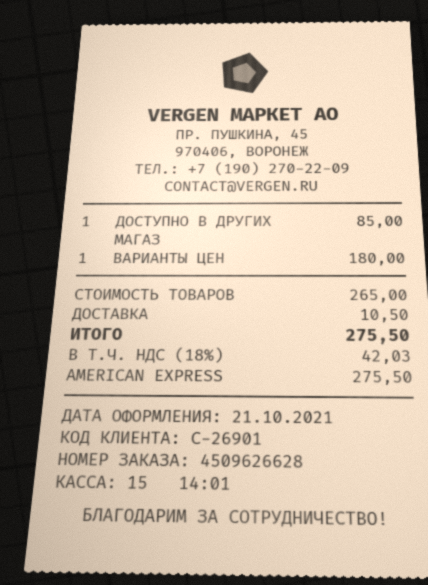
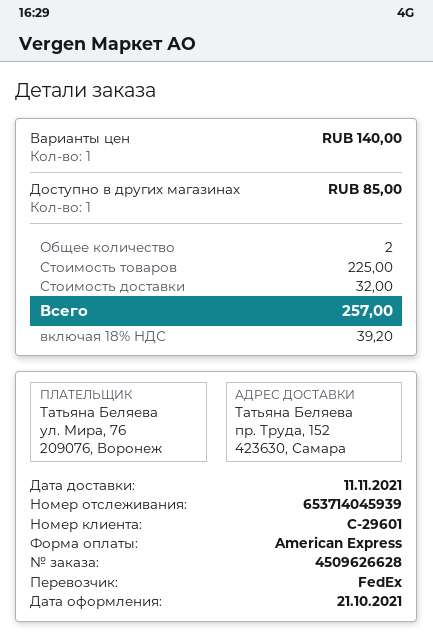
customer number: C-26901 -> C-29601
ВАРИАНТЫ ЦЕН: 1 for 180.00 -> 1 for 140.00
subtotal: 265.00 -> 225.00
shipping: 10.50 -> 32.00
tax: 18% = 42.03 -> 18% = 39.20
total: 275.50 -> 257.00

